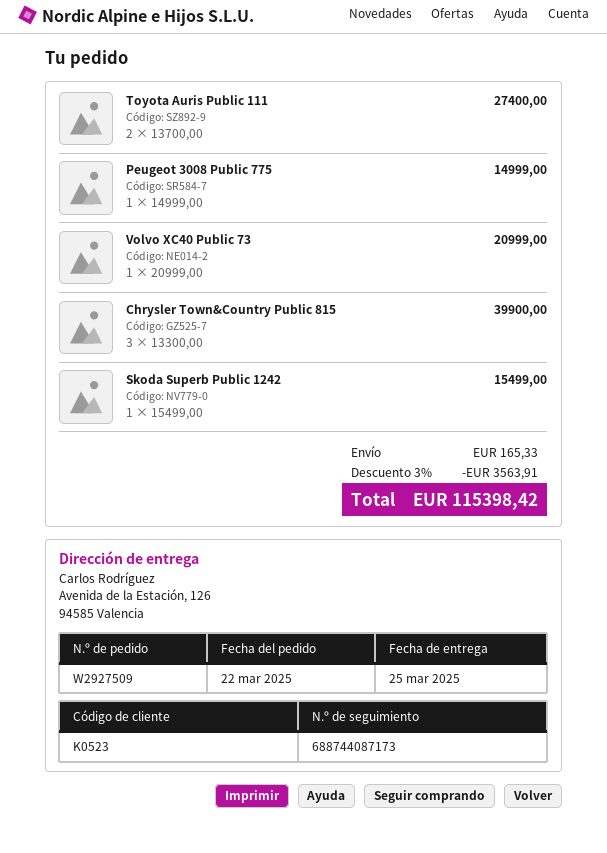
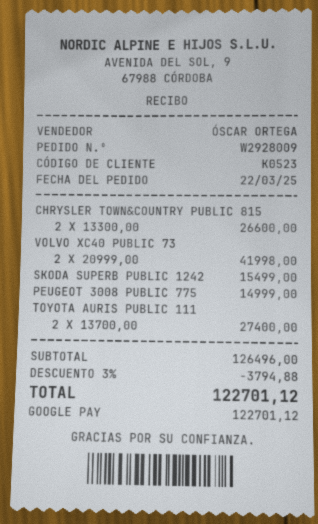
order number: W2927509 -> W2928009
Volvo XC40 Public 73: 1 x 20999.00 = 20999.00 -> 2 x 20999.00 = 41998.00
Chrysler Town&Country Public 815: 3 x 13300.00 = 39900.00 -> 2 x 13300.00 = 26600.00
discount: 3% = 3563.91 -> 3% = 3794.88
shipping: 165.33 -> none
total: 115398.42 -> 122701.12

